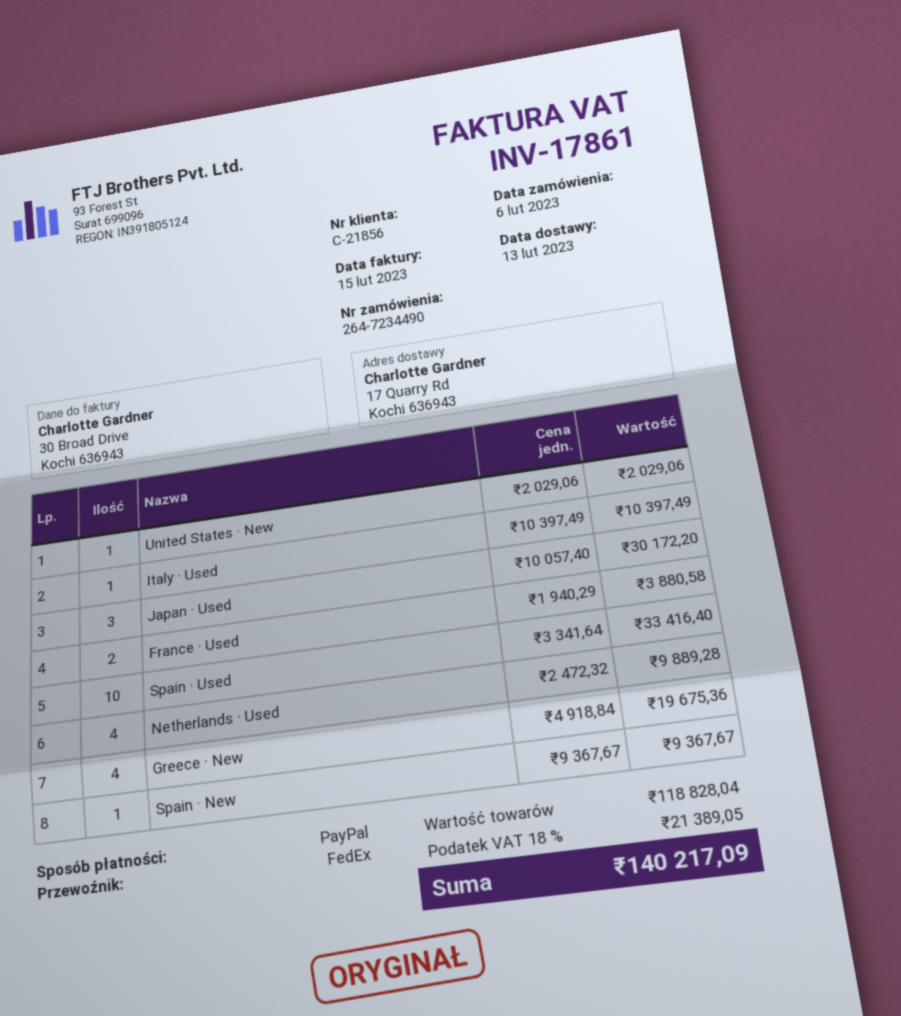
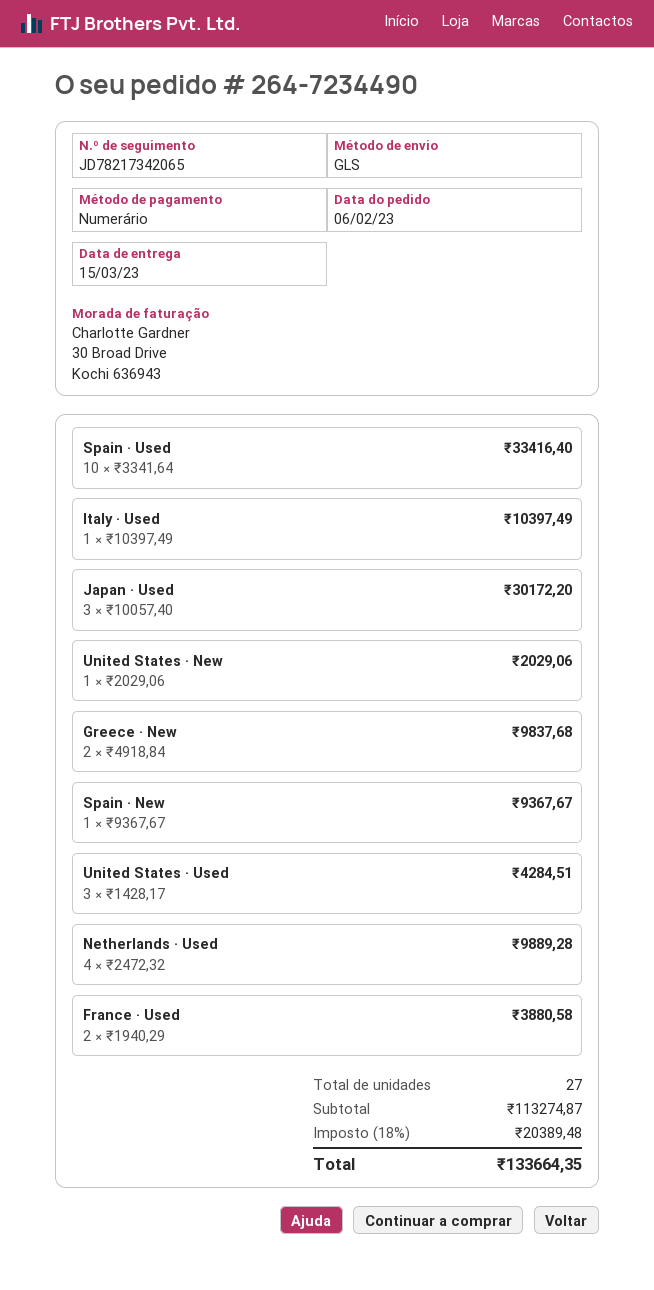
delivery date: 2023-02-13 -> 2023-03-15
payment method: PayPal -> cash
shipping method: FedEx -> GLS
Greece · New: 4 x 4918.84 = 19675.36 -> 2 x 4918.84 = 9837.68
United States · Used: none -> 3 x 1428.17 = 4284.51
subtotal: 118828.04 -> 113274.87
tax: 18% = 21389.05 -> 18% = 20389.48
total: 140217.09 -> 133664.35

